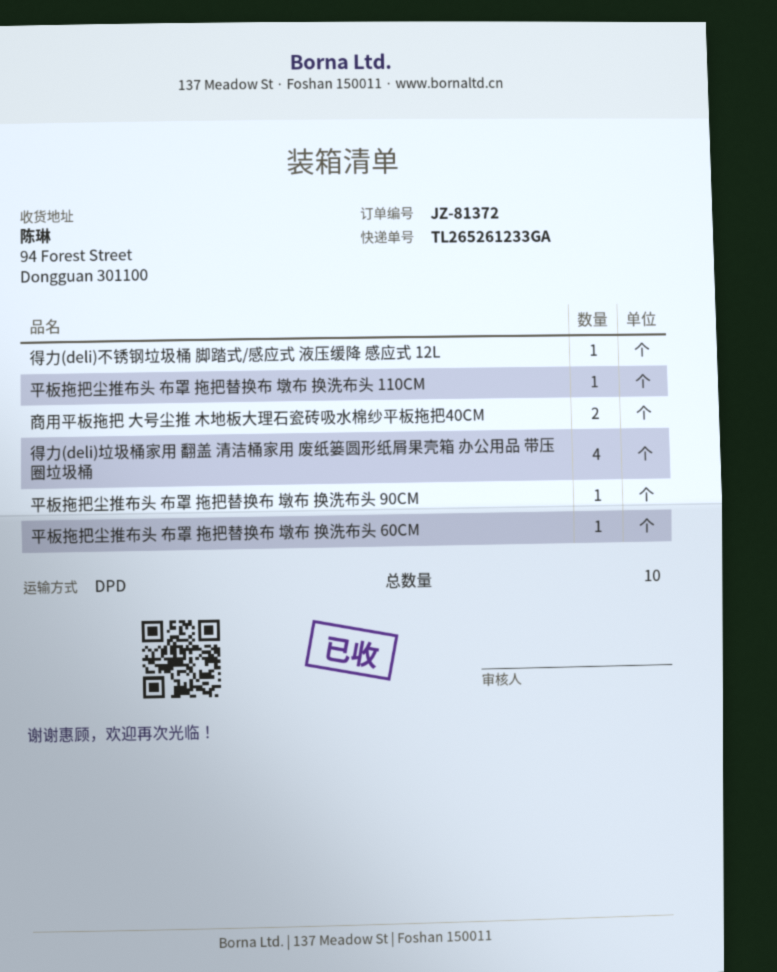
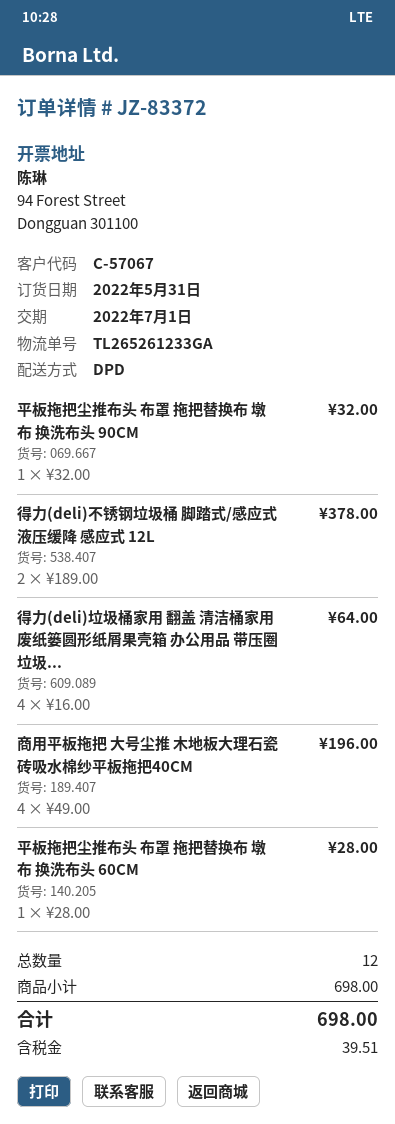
order number: JZ-81372 -> JZ-83372
得力(deli)不锈钢垃圾桶 脚踏式/感应式 液压缓降 感应式 12L: 1 -> 2
平板拖把尘推布头 布罩 拖把替换布 墩布 换洗布头 110CM: 1 -> none
商用平板拖把 大号尘推 木地板大理石瓷砖吸水棉纱平板拖把40CM: 2 -> 4
total quantity: 10 -> 12

